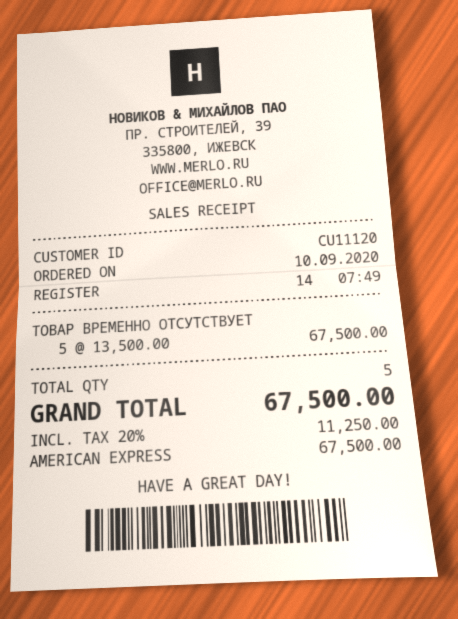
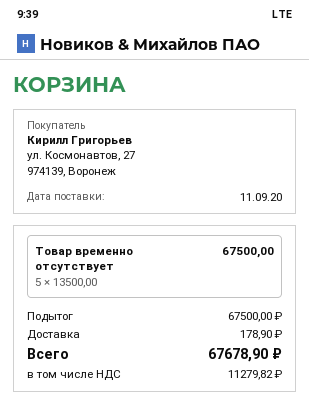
shipping: none -> 178.90
tax: 11250.00 -> 11279.82
total: 67500.00 -> 67678.90

